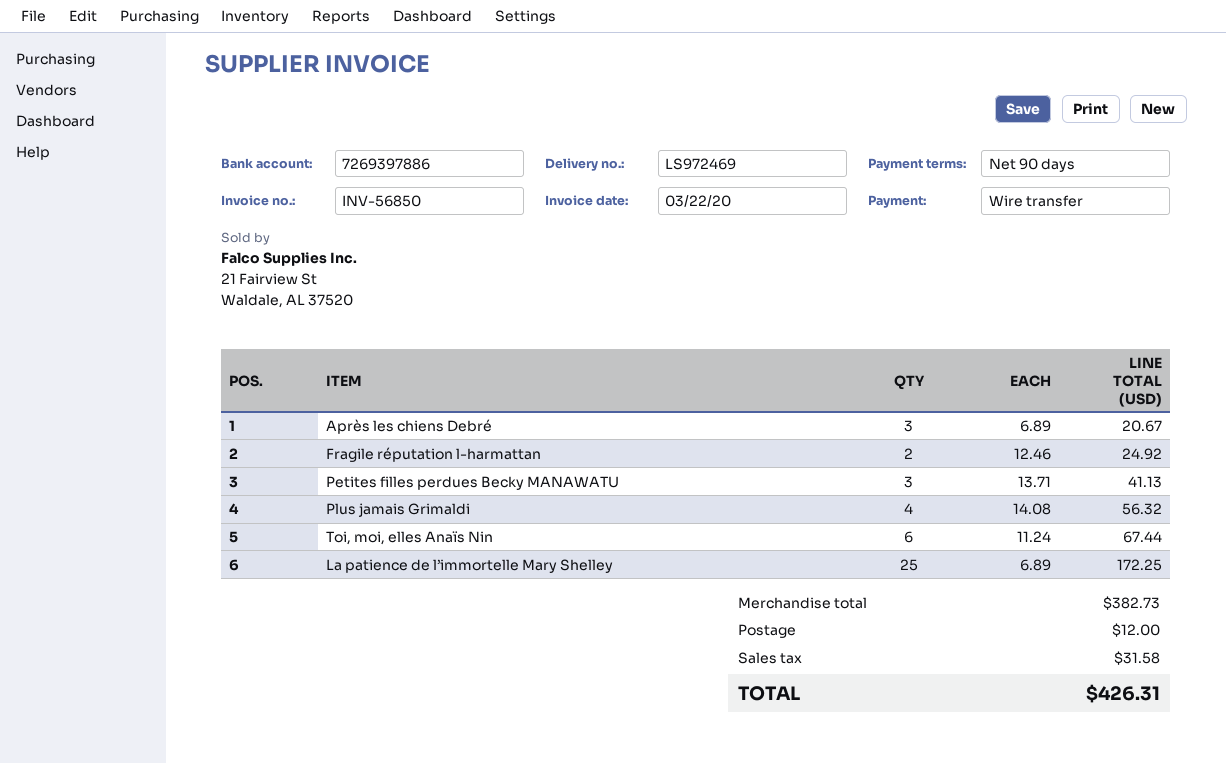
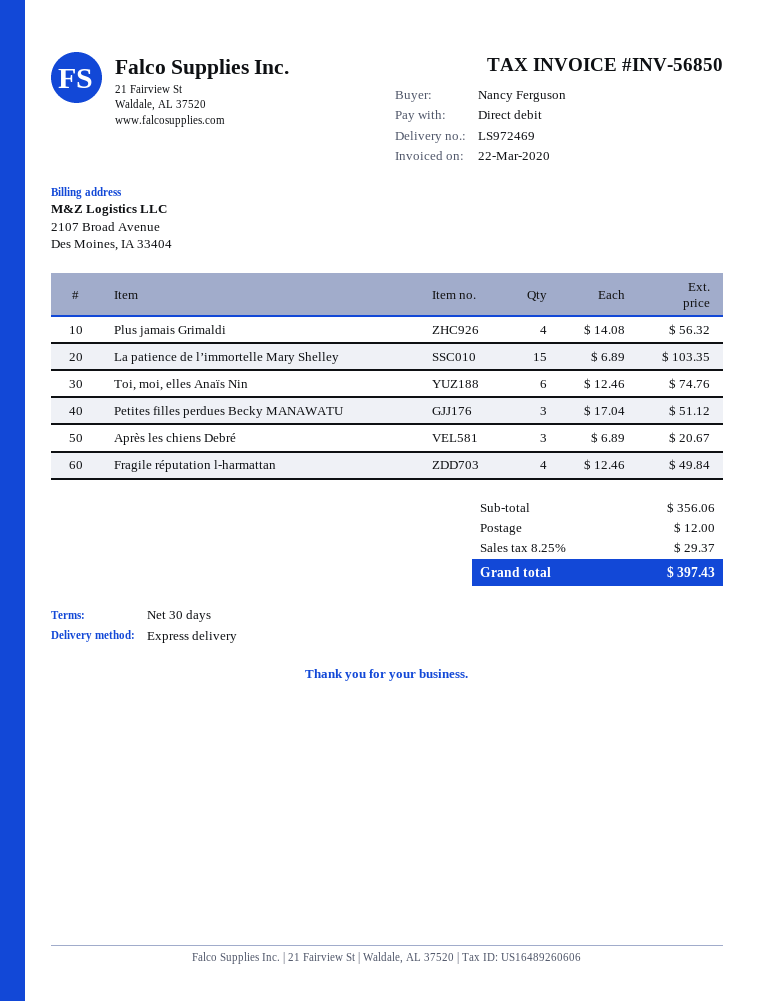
payment terms: 90 days -> 30 days
payment method: bank transfer -> direct debit
Fragile réputation l-harmattan: 2 x 12.46 = 24.92 -> 4 x 12.46 = 49.84
Petites filles perdues Becky MANAWATU: 3 x 13.71 = 41.13 -> 3 x 17.04 = 51.12
Toi, moi, elles Anaïs Nin: 6 x 11.24 = 67.44 -> 6 x 12.46 = 74.76
La patience de l’immortelle Mary Shelley: 25 x 6.89 = 172.25 -> 15 x 6.89 = 103.35
subtotal: 382.73 -> 356.06
tax: 31.58 -> 29.37
total: 426.31 -> 397.43

